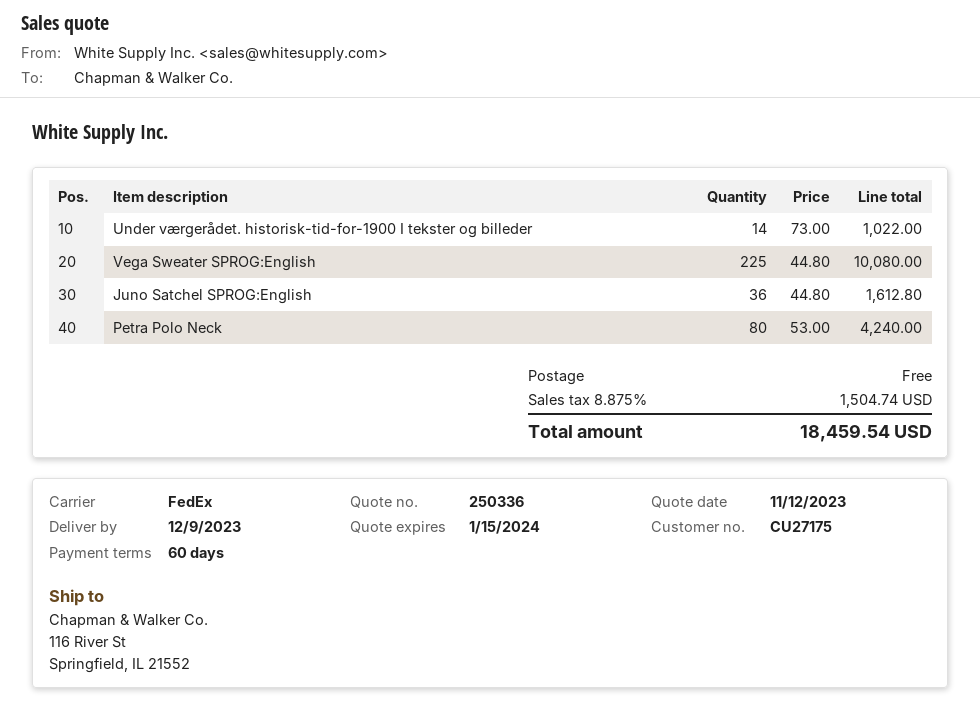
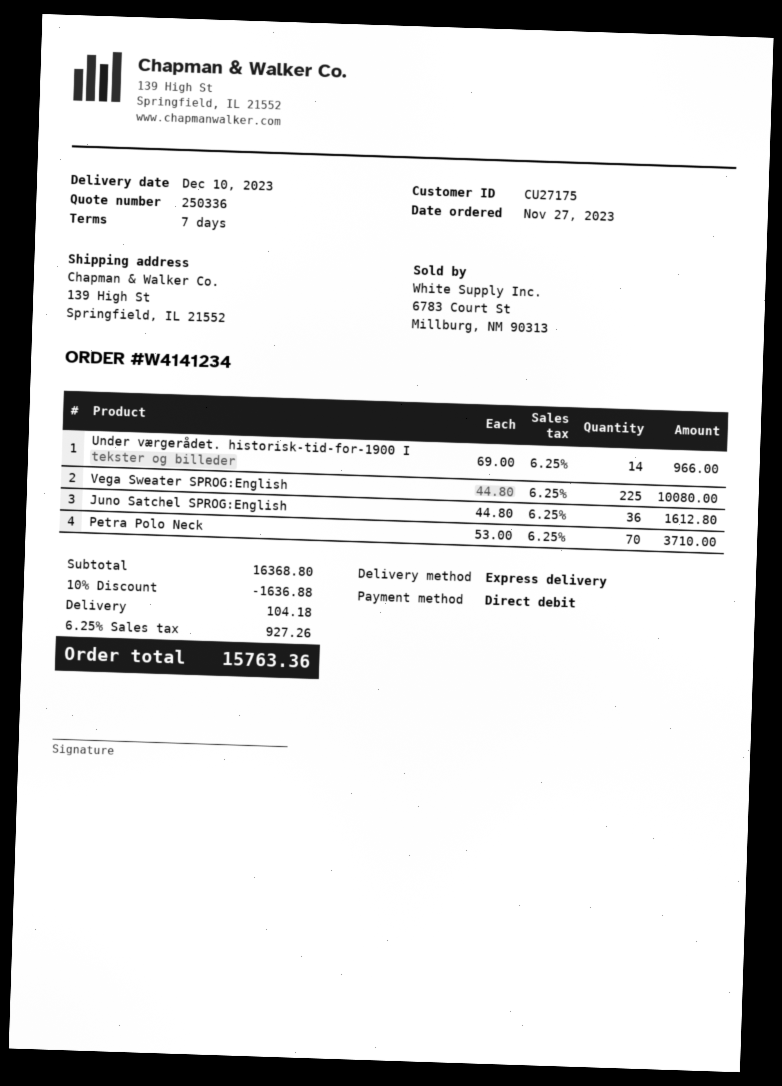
delivery date: 2023-12-09 -> 2023-12-10
payment terms: 60 days -> 7 days
shipping method: FedEx -> express
ship to: 116 River St, Springfield, IL 21552 -> 139 High St, Springfield, IL 21552
Under værgerådet. historisk-tid-for-1900 I tekster og billeder: 14 x 73.00 = 1022.00 -> 14 x 69.00 = 966.00
Petra Polo Neck: 80 x 53.00 = 4240.00 -> 70 x 53.00 = 3710.00
discount: none -> 10% = 1636.88
shipping: 0.00 -> 104.18
tax: 8.875% = 1504.74 -> 6.25% = 927.26
total: 18459.54 -> 15763.36

